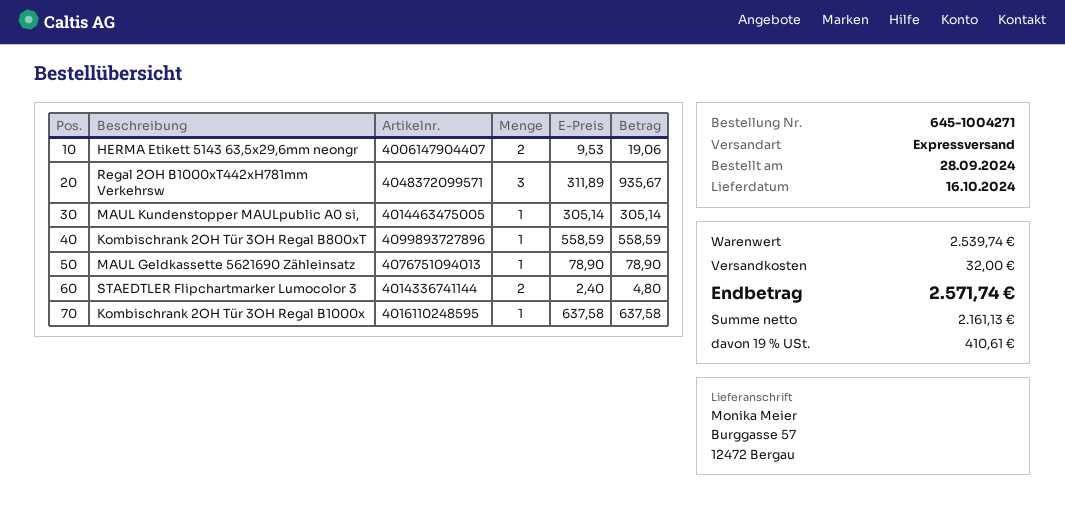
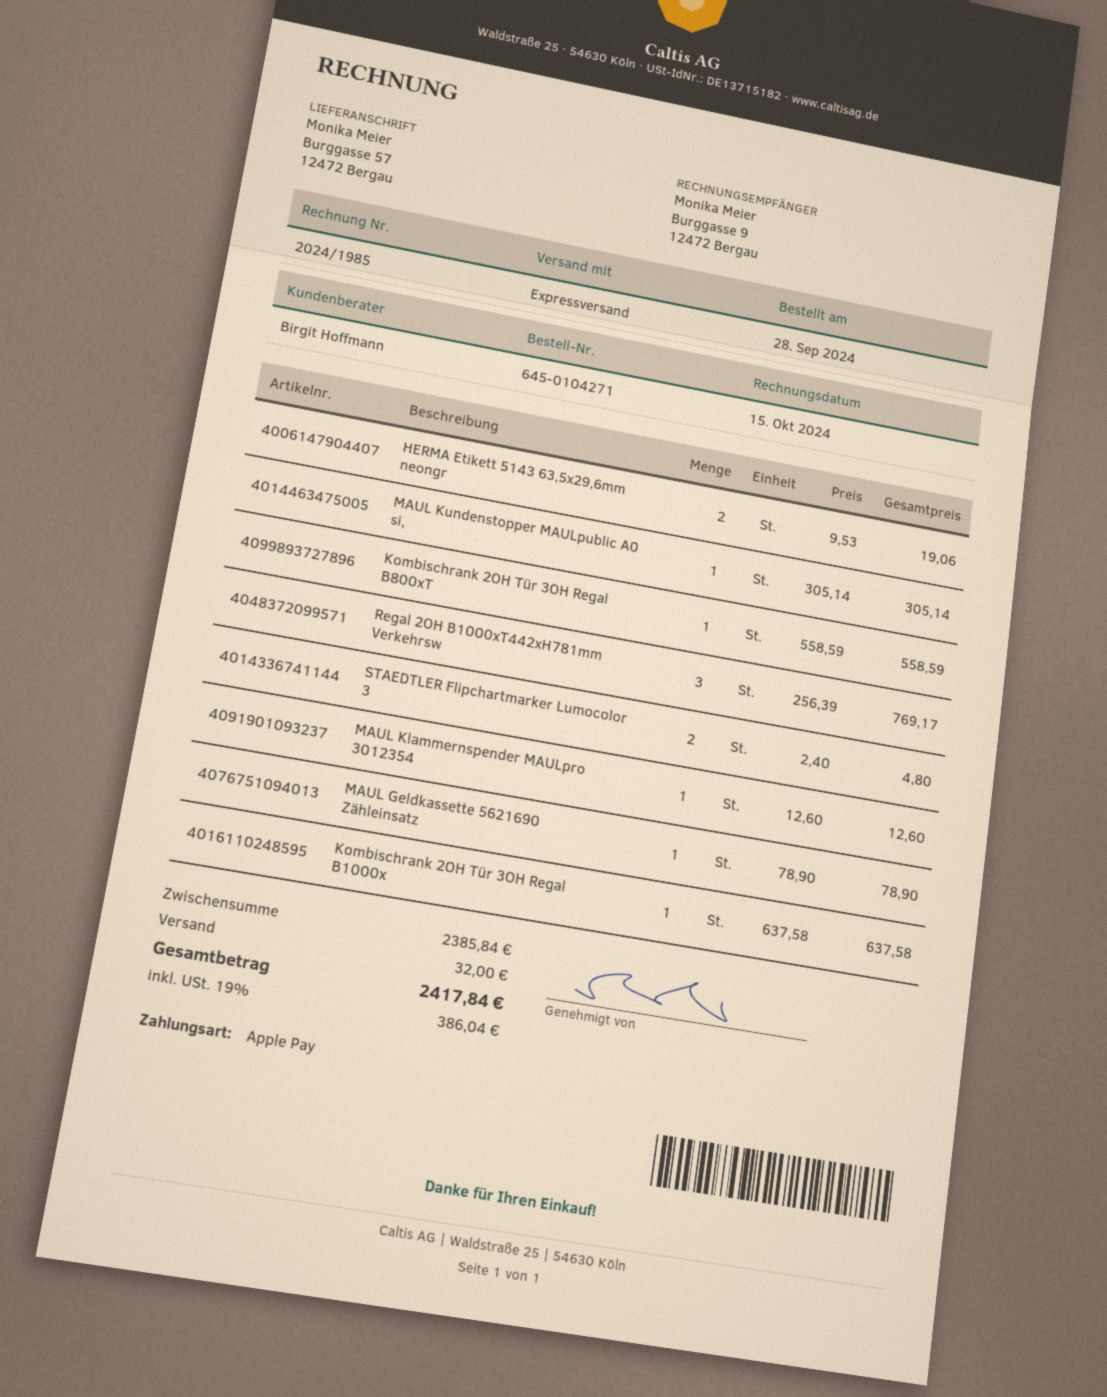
order number: 645-1004271 -> 645-0104271
Regal 2OH B1000xT442xH781mm Verkehrsw: 3 x 311.89 = 935.67 -> 3 x 256.39 = 769.17
MAUL Klammernspender MAULpro 3012354: none -> 1 x 12.60 = 12.60
subtotal: 2539.74 -> 2385.84
tax: 19% = 410.61 -> 19% = 386.04
total: 2571.74 -> 2417.84

